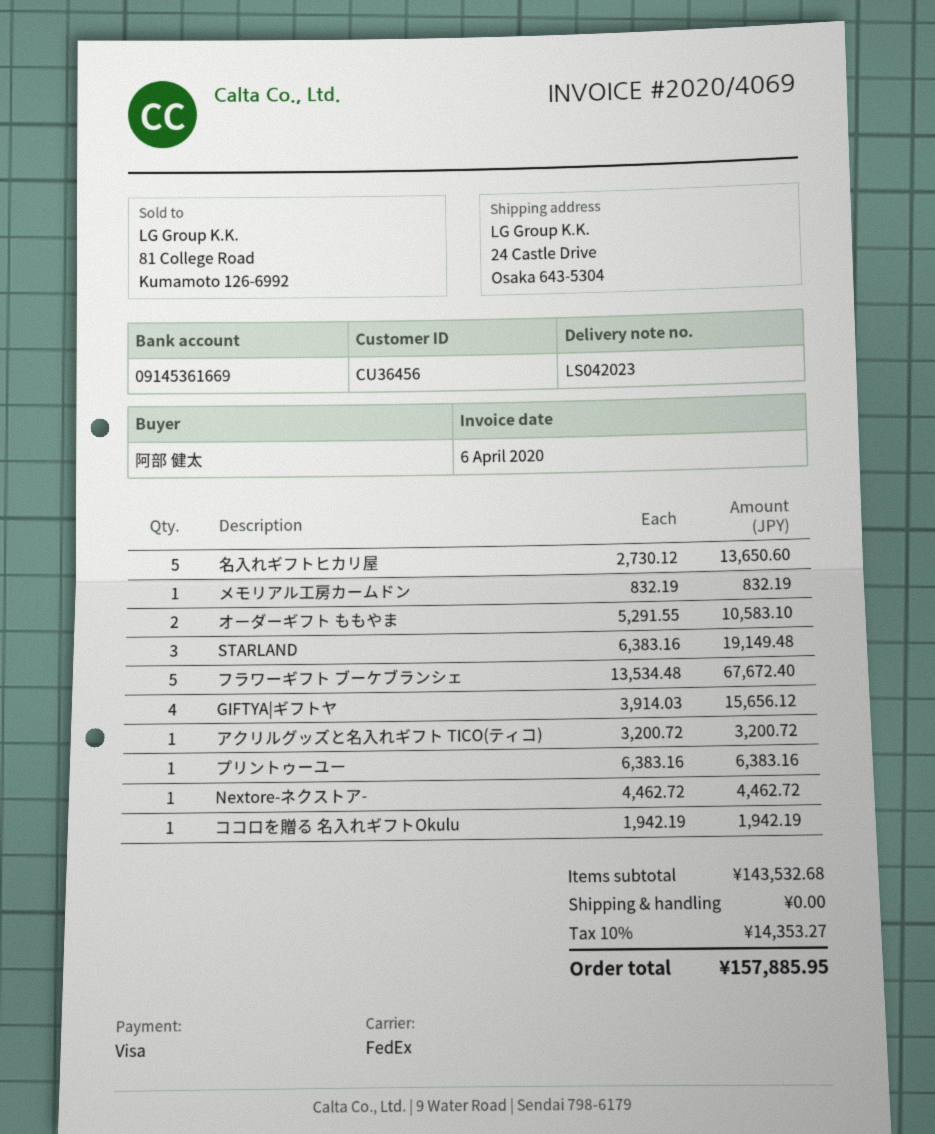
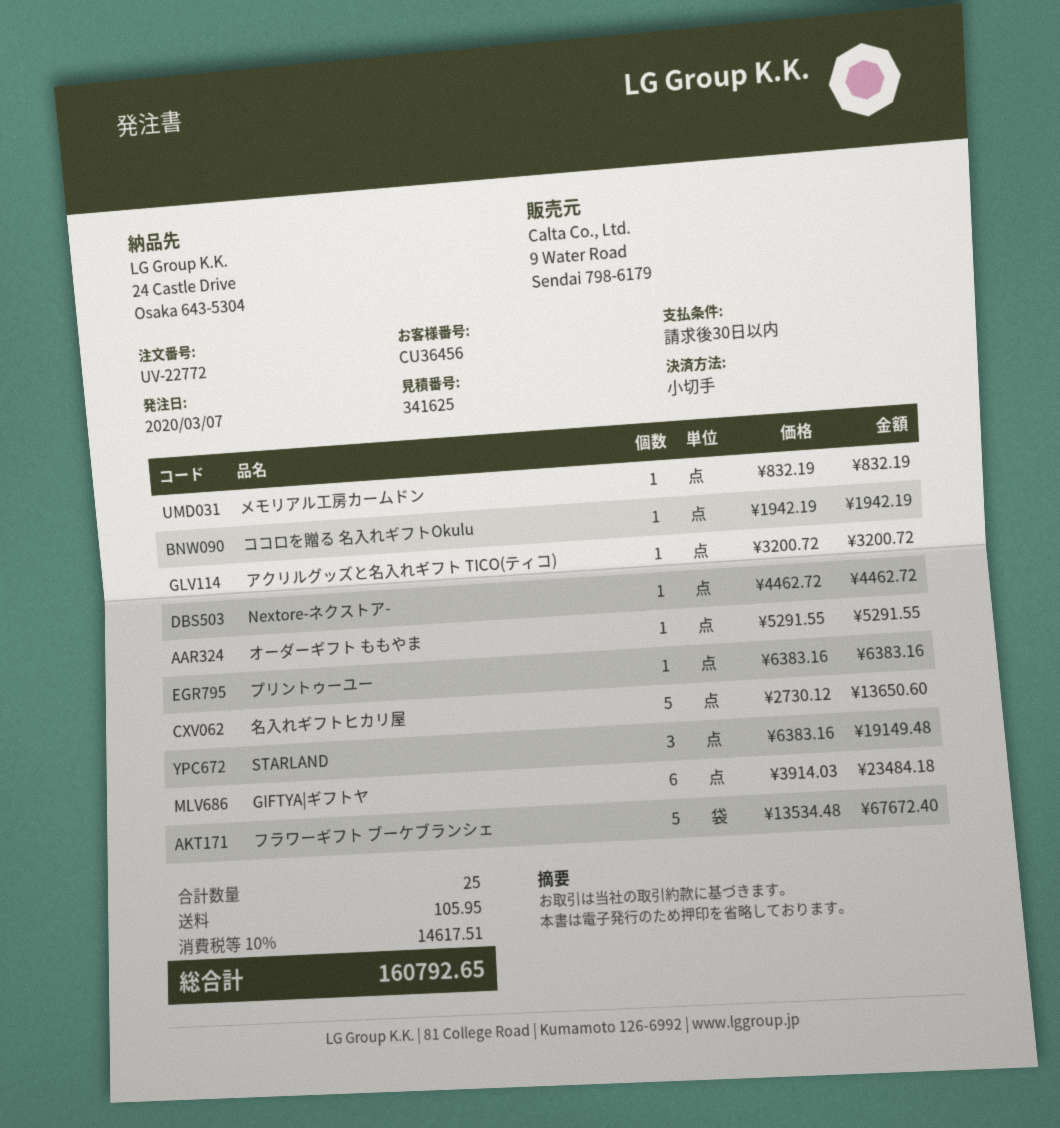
payment method: Visa -> cheque
オーダーギフト ももやま: 2 x 5291.55 = 10583.10 -> 1 x 5291.55 = 5291.55
GIFTYA|ギフトヤ: 4 x 3914.03 = 15656.12 -> 6 x 3914.03 = 23484.18
shipping: 0.00 -> 105.95
tax: 10% = 14353.27 -> 10% = 14617.51
total: 157885.95 -> 160792.65

